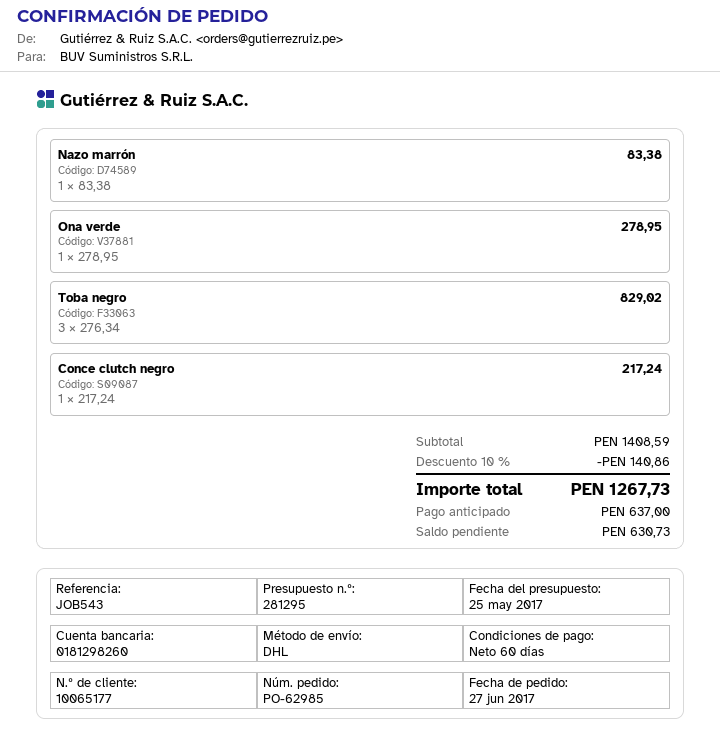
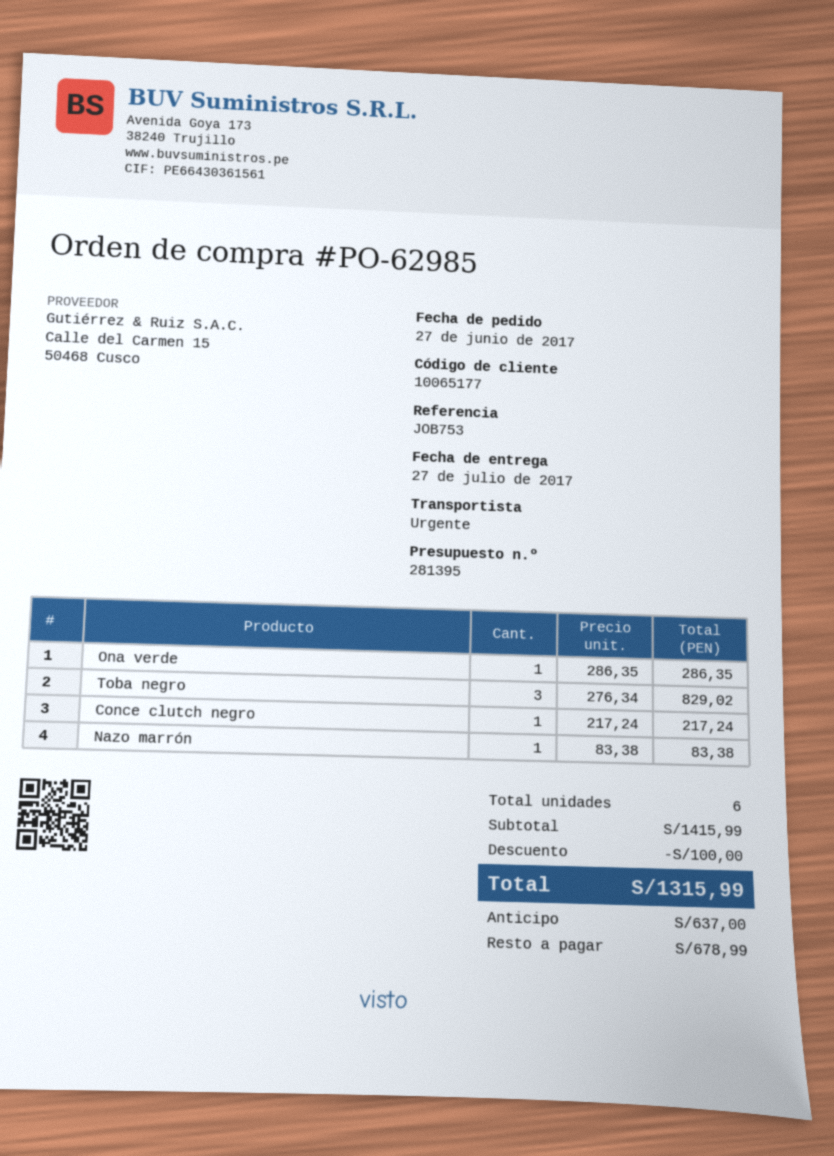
quote number: 281295 -> 281395
reference: JOB543 -> JOB753
shipping method: DHL -> express
Ona verde: 1 x 278.95 = 278.95 -> 1 x 286.35 = 286.35
subtotal: 1408.59 -> 1415.99
discount: 140.86 -> 100.00
total: 1267.73 -> 1315.99
balance: 630.73 -> 678.99

